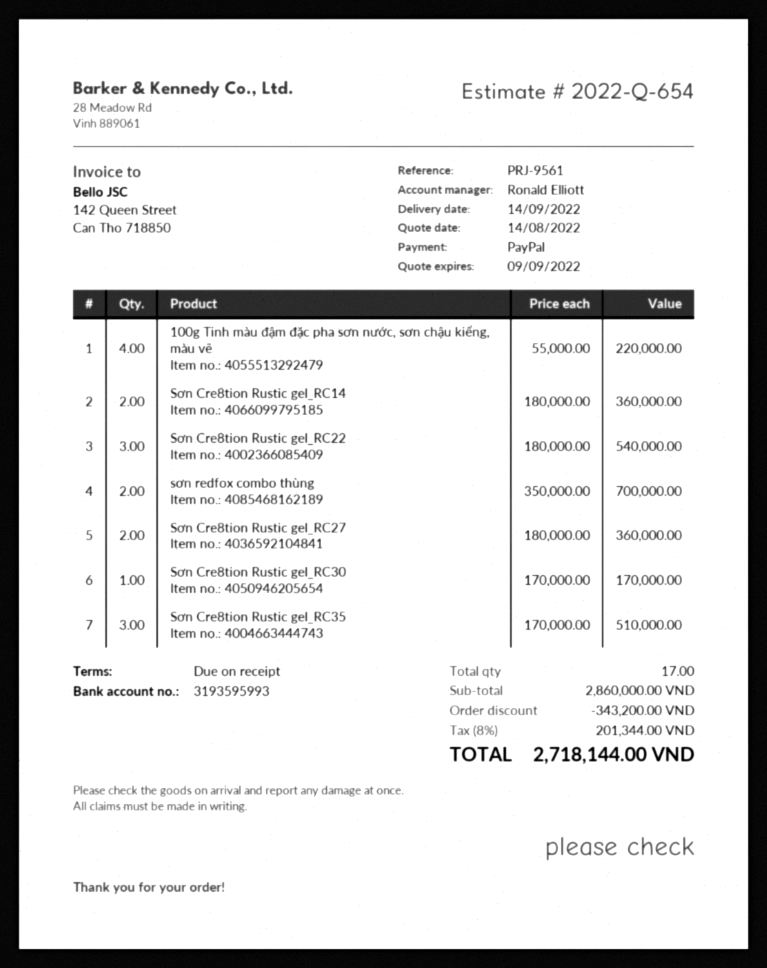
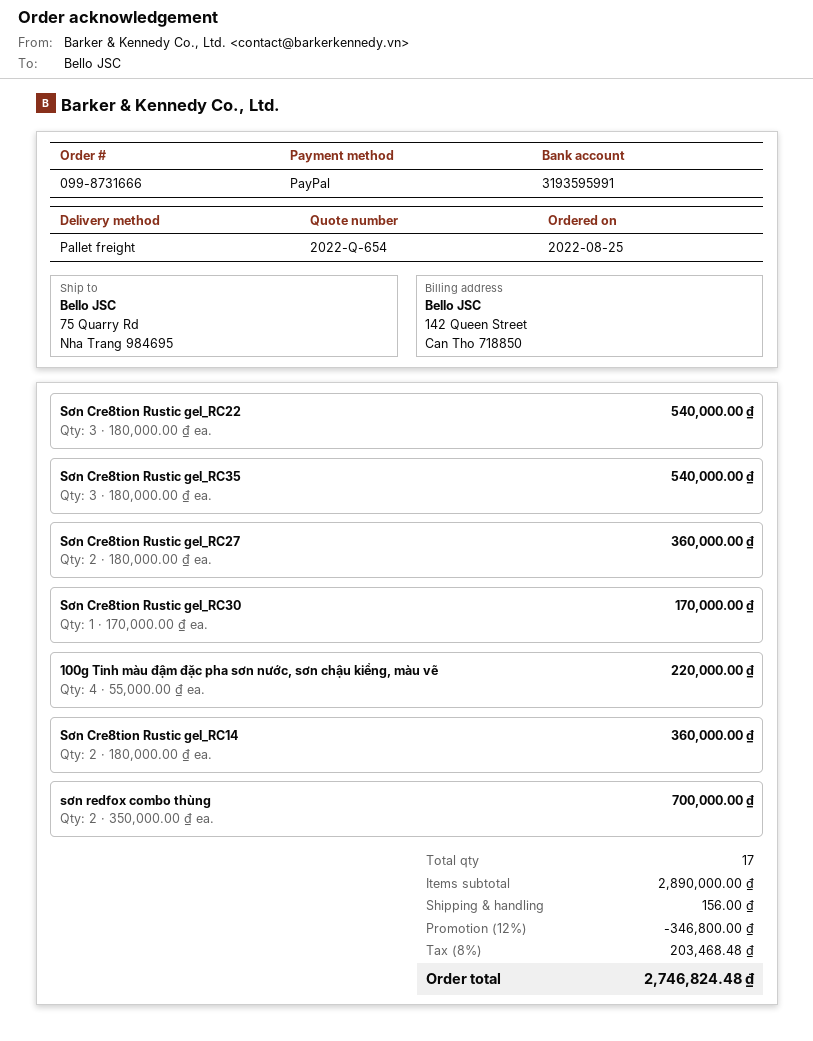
bank account: 3193595993 -> 3193595991
Sơn Cre8tion Rustic gel_RC35: 3 x 170000.00 = 510000.00 -> 3 x 180000.00 = 540000.00
subtotal: 2860000.00 -> 2890000.00
discount: 343200.00 -> 346800.00
shipping: none -> 156.00
tax: 8% = 201344.00 -> 8% = 203468.48
total: 2718144.00 -> 2746824.48

